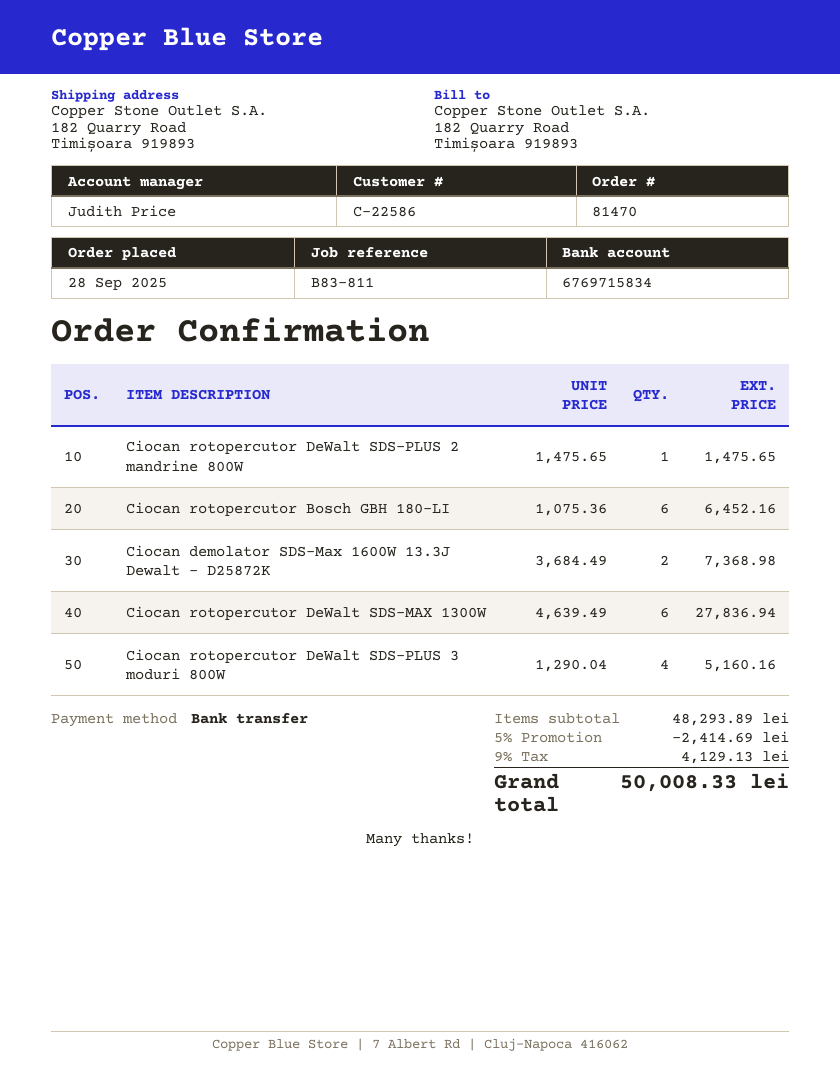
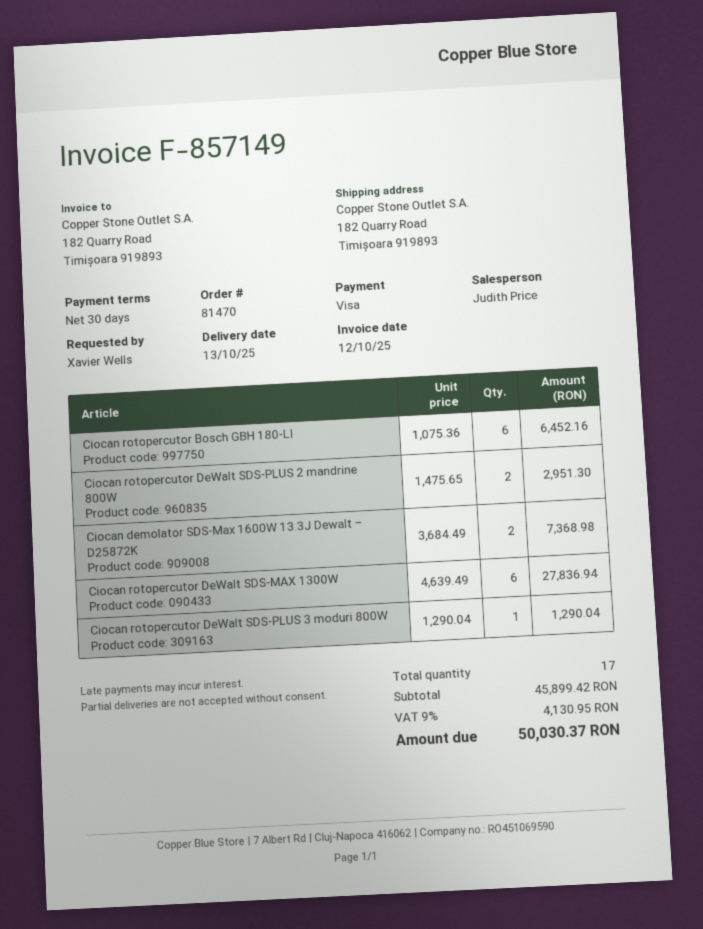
payment method: bank transfer -> Visa
Ciocan rotopercutor DeWalt SDS-PLUS 2 mandrine 800W: 1 x 1475.65 = 1475.65 -> 2 x 1475.65 = 2951.30
Ciocan rotopercutor DeWalt SDS-PLUS 3 moduri 800W: 4 x 1290.04 = 5160.16 -> 1 x 1290.04 = 1290.04
subtotal: 48293.89 -> 45899.42
discount: 5% = 2414.69 -> none
tax: 9% = 4129.13 -> 9% = 4130.95
total: 50008.33 -> 50030.37

